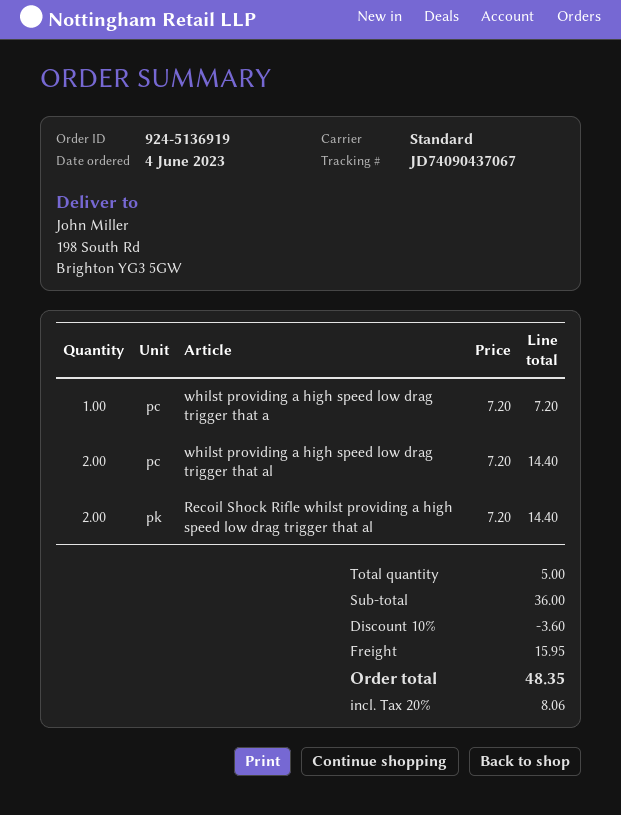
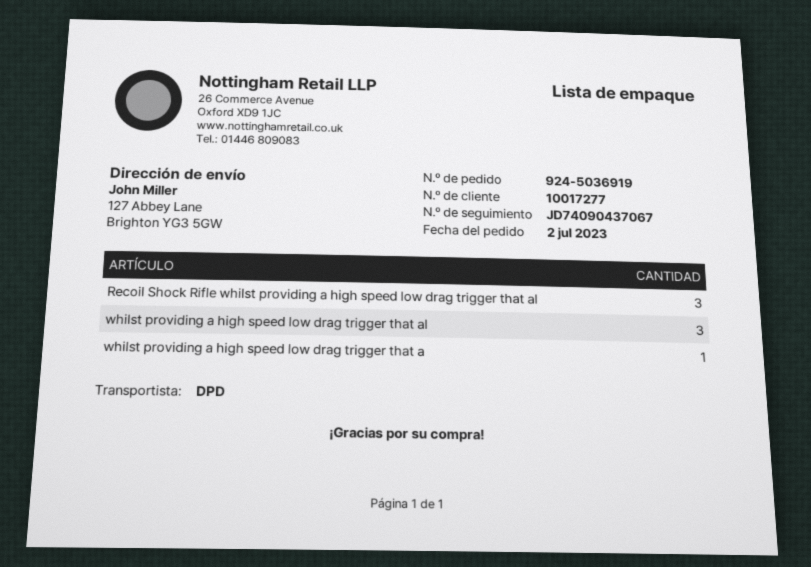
order number: 924-5136919 -> 924-5036919
order date: 2023-06-04 -> 2023-07-02
shipping method: standard -> DPD
ship to: 198 South Rd, Brighton YG3 5GW -> 127 Abbey Lane, Brighton YG3 5GW
whilst providing a high speed low drag trigger that al: 2 -> 3
Recoil Shock Rifle whilst providing a high speed low drag trigger that al: 2 -> 3

